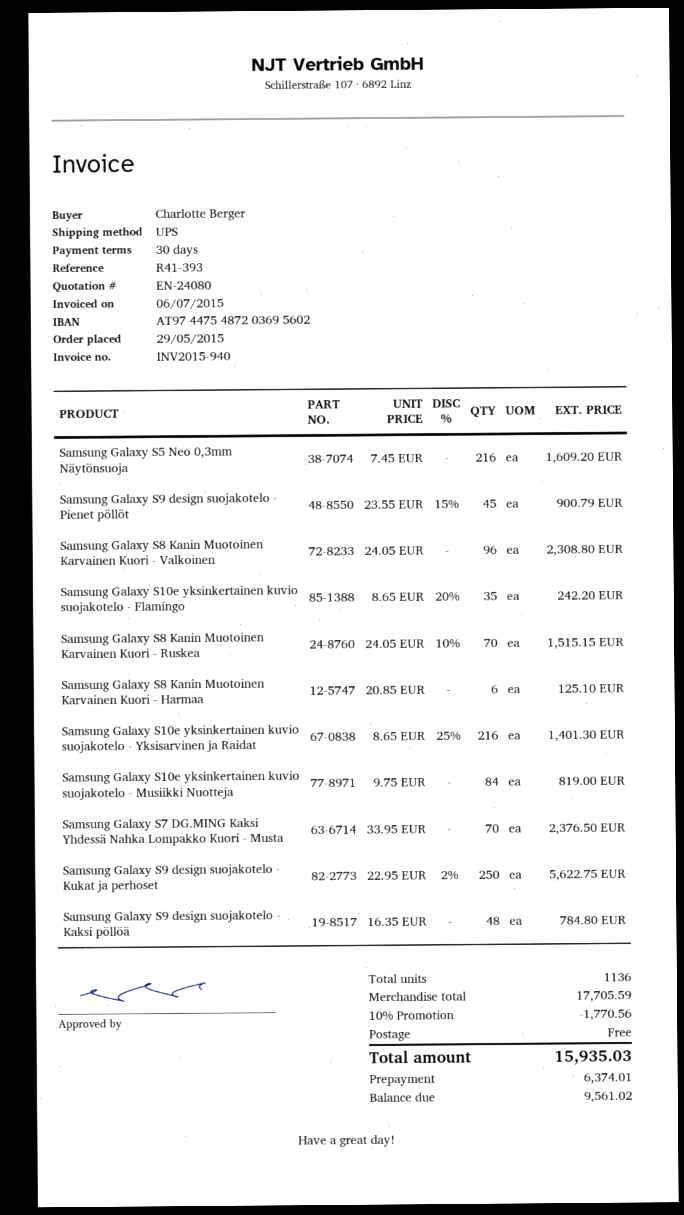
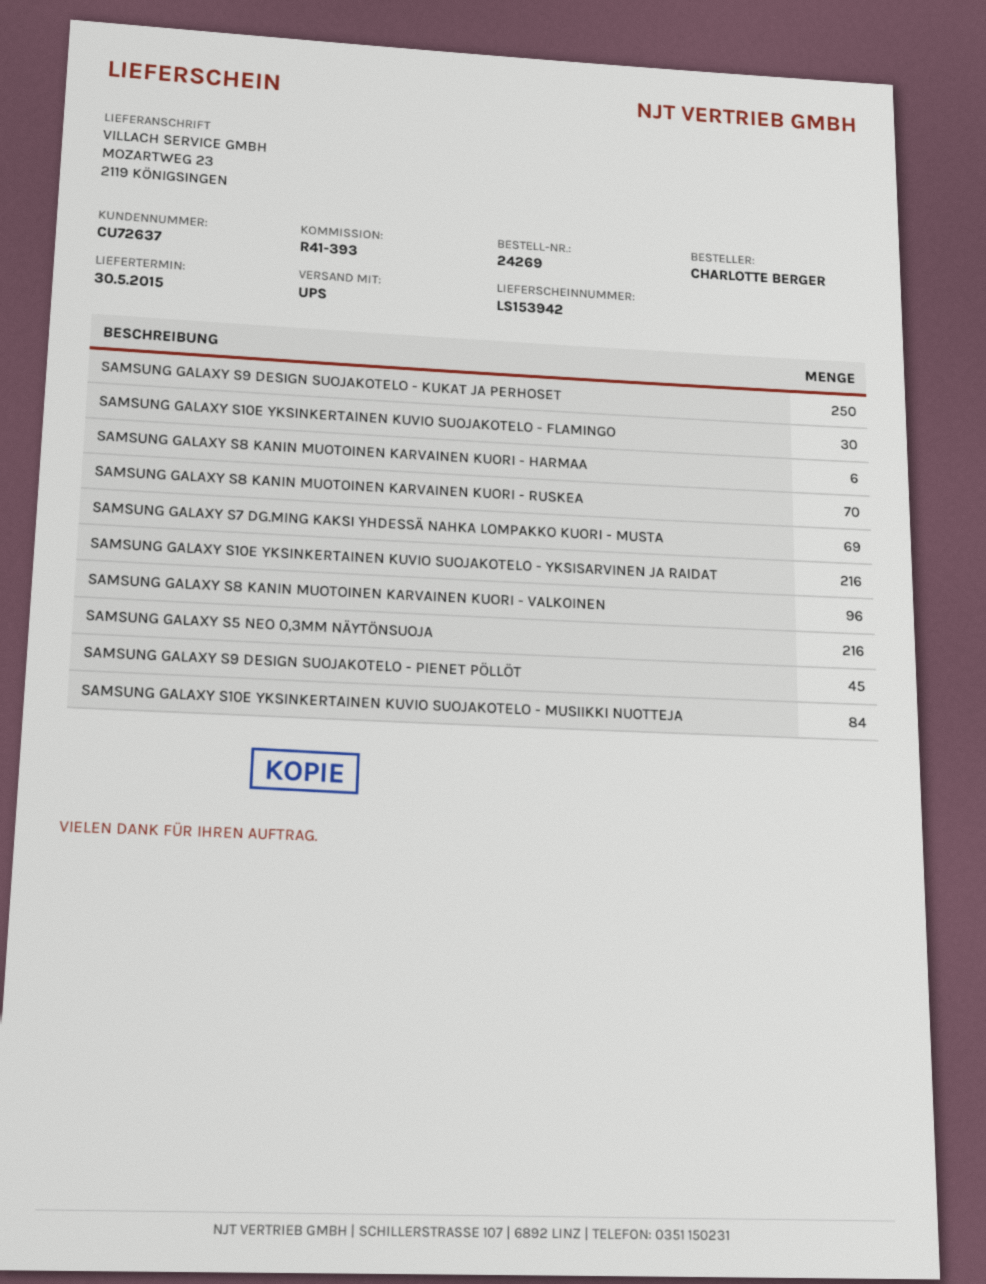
Samsung Galaxy S10e yksinkertainen kuvio suojakotelo - Flamingo: 35 -> 30
Samsung Galaxy S7 DG.MING Kaksi Yhdessä Nahka Lompakko Kuori - Musta: 70 -> 69
Samsung Galaxy S9 design suojakotelo - Kaksi pöllöä: 48 -> none

